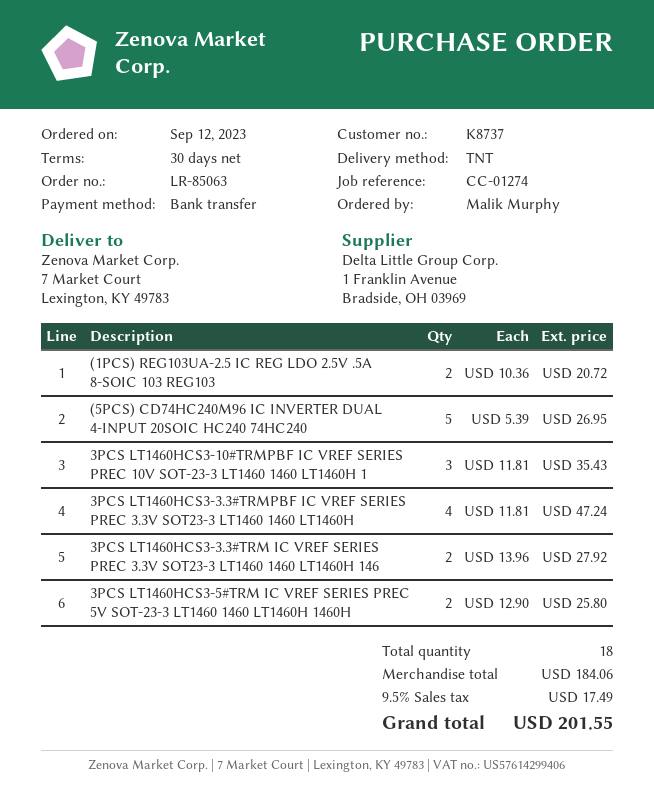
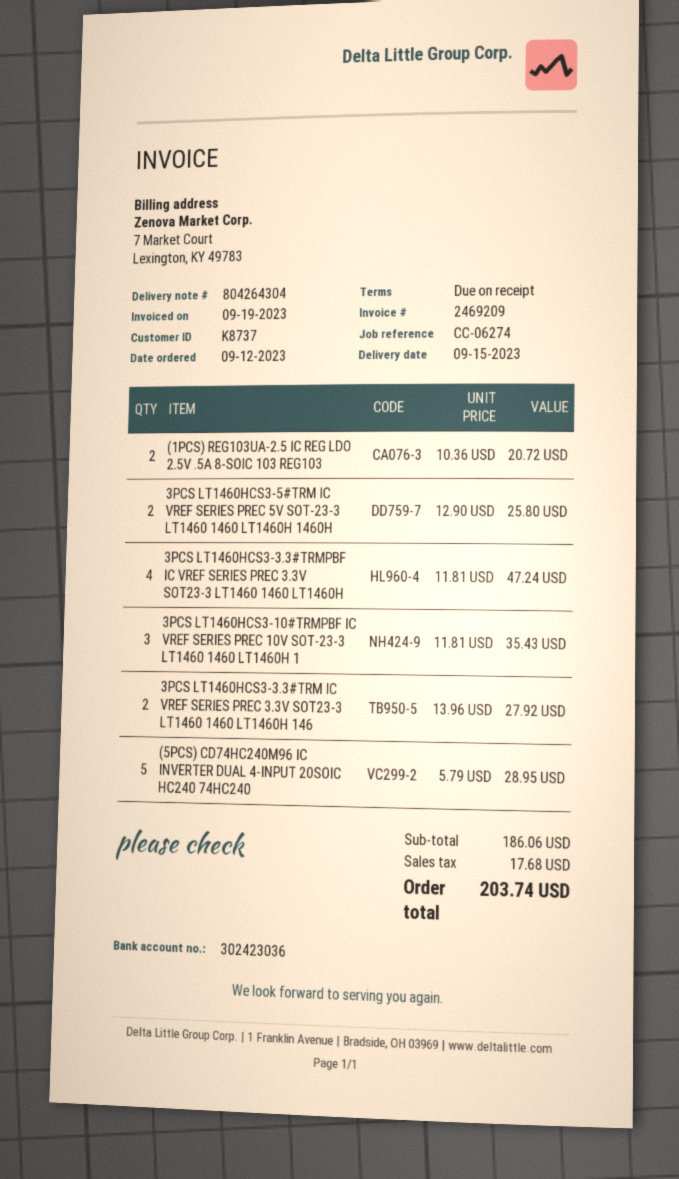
payment terms: 30 days -> on receipt
reference: CC-01274 -> CC-06274
(5PCS) CD74HC240M96 IC INVERTER DUAL 4-INPUT 20SOIC HC240 74HC240: 5 x 5.39 = 26.95 -> 5 x 5.79 = 28.95
subtotal: 184.06 -> 186.06
tax: 17.49 -> 17.68
total: 201.55 -> 203.74

